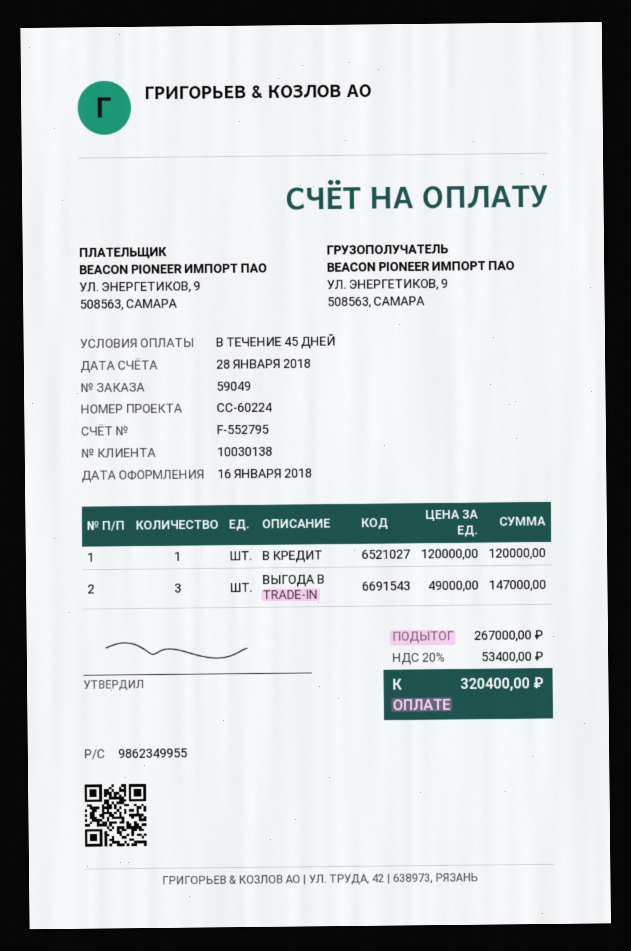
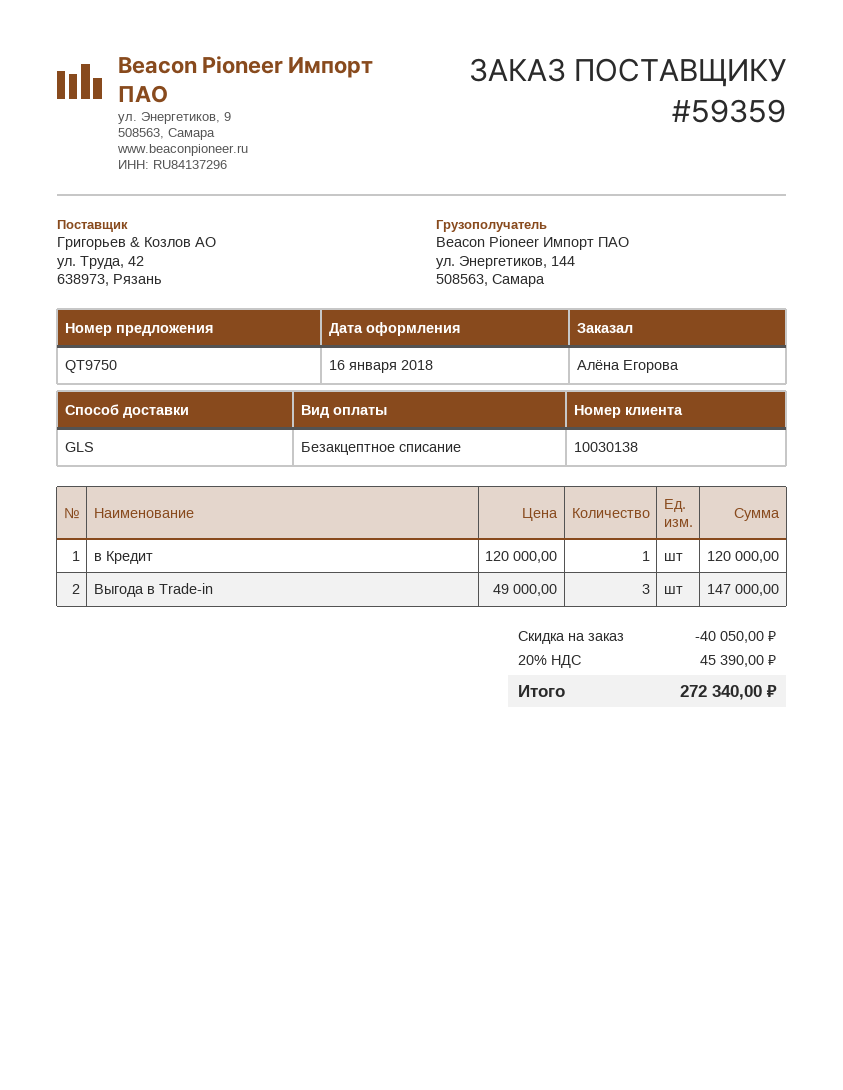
order number: 59049 -> 59359
ship to: УЛ. ЭНЕРГЕТИКОВ, 9, 508563, САМАРА -> ул. Энергетиков, 144, 508563, Самара
discount: none -> 40050.00
tax: 20% = 53400.00 -> 20% = 45390.00
total: 320400.00 -> 272340.00

